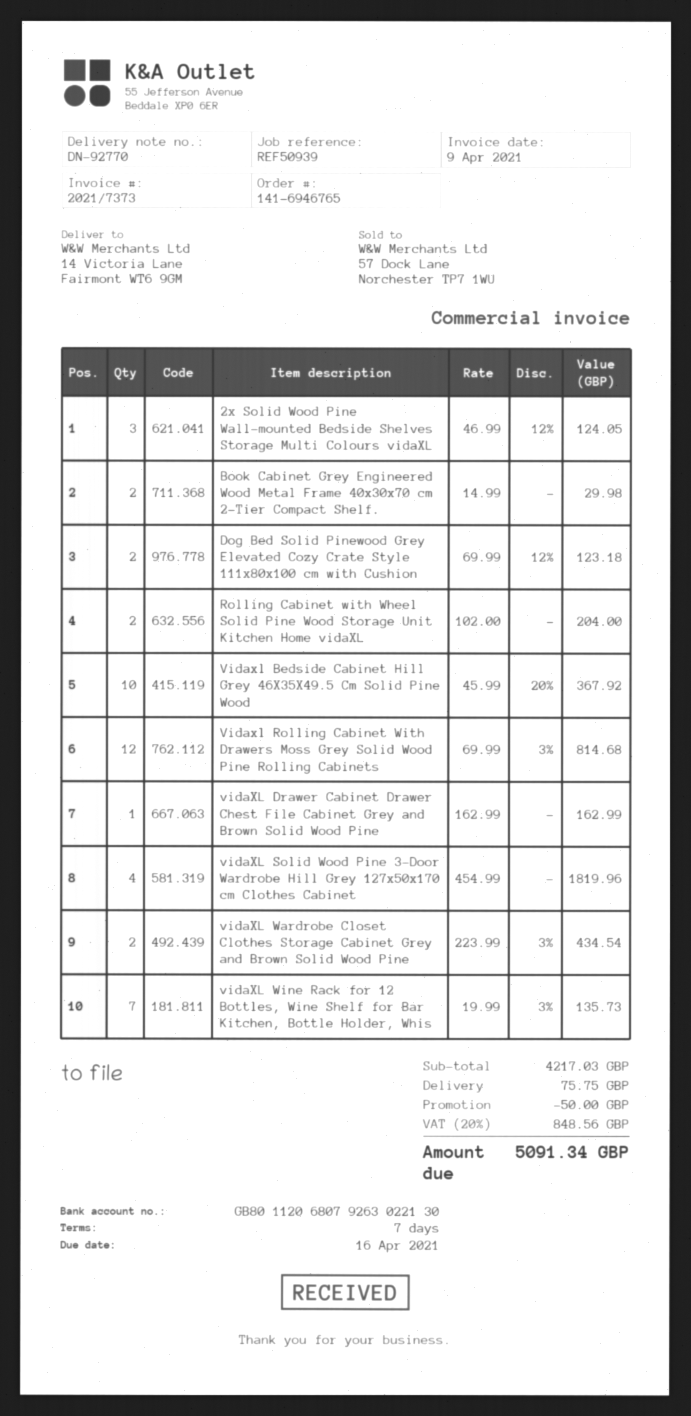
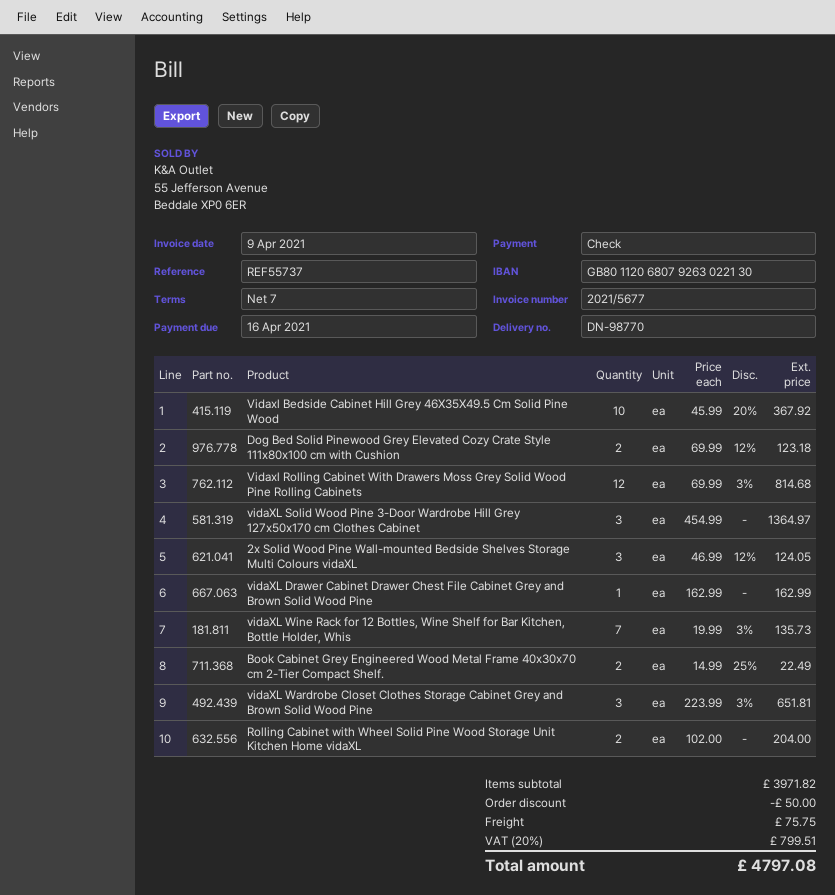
delivery note number: DN-92770 -> DN-98770
invoice number: 2021/7373 -> 2021/5677
reference: REF50939 -> REF55737
Book Cabinet Grey Engineered Wood Metal Frame 40x30x70 cm 2-Tier Compact Shelf.: 2 x 14.99 = 29.98 -> 2 x 14.99 - 25% = 22.49
vidaXL Solid Wood Pine 3-Door Wardrobe Hill Grey 127x50x170 cm Clothes Cabinet: 4 x 454.99 = 1819.96 -> 3 x 454.99 = 1364.97
vidaXL Wardrobe Closet Clothes Storage Cabinet Grey and Brown Solid Wood Pine: 2 x 223.99 - 3% = 434.54 -> 3 x 223.99 - 3% = 651.81
subtotal: 4217.03 -> 3971.82
tax: 20% = 848.56 -> 20% = 799.51
total: 5091.34 -> 4797.08

